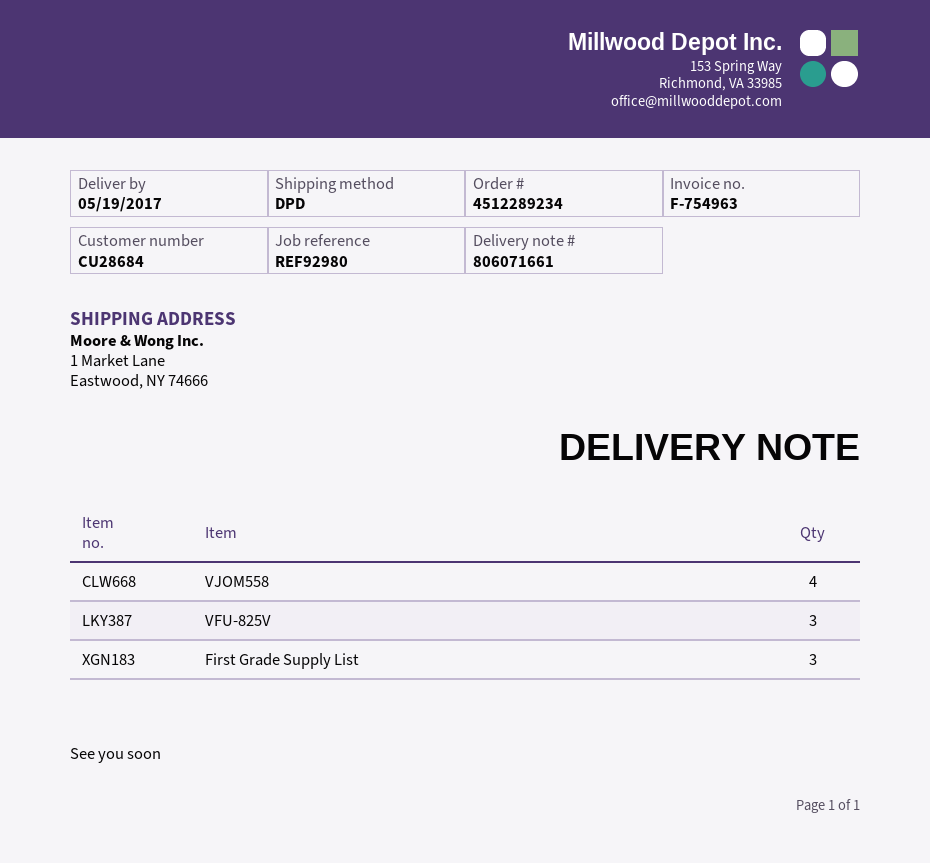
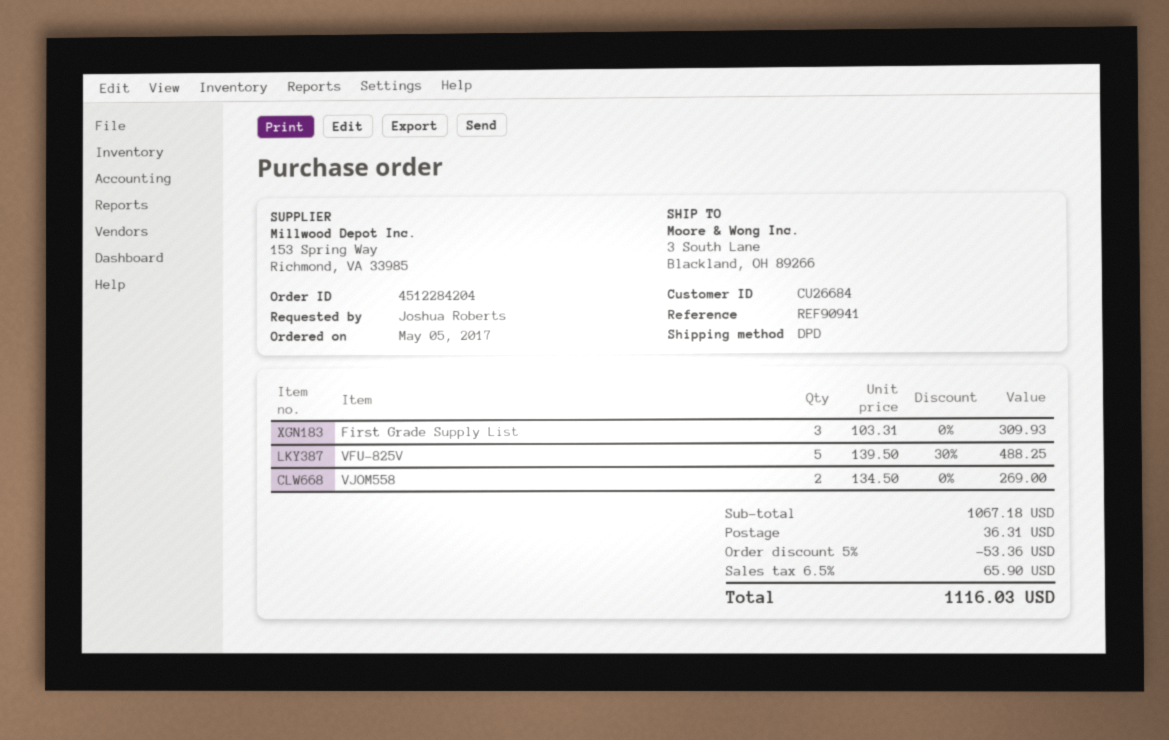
order number: 4512289234 -> 4512284204
customer number: CU28684 -> CU26684
reference: REF92980 -> REF90941
ship to: 1 Market Lane, Eastwood, NY 74666 -> 3 South Lane, Blackland, OH 89266
VJOM558: 4 -> 2
VFU-825V: 3 -> 5

